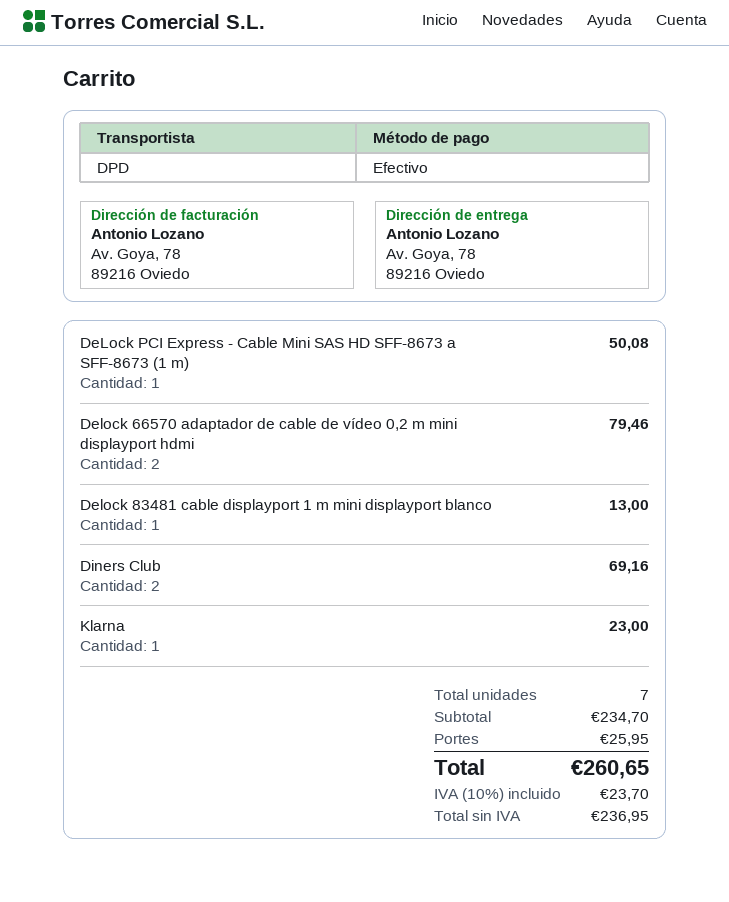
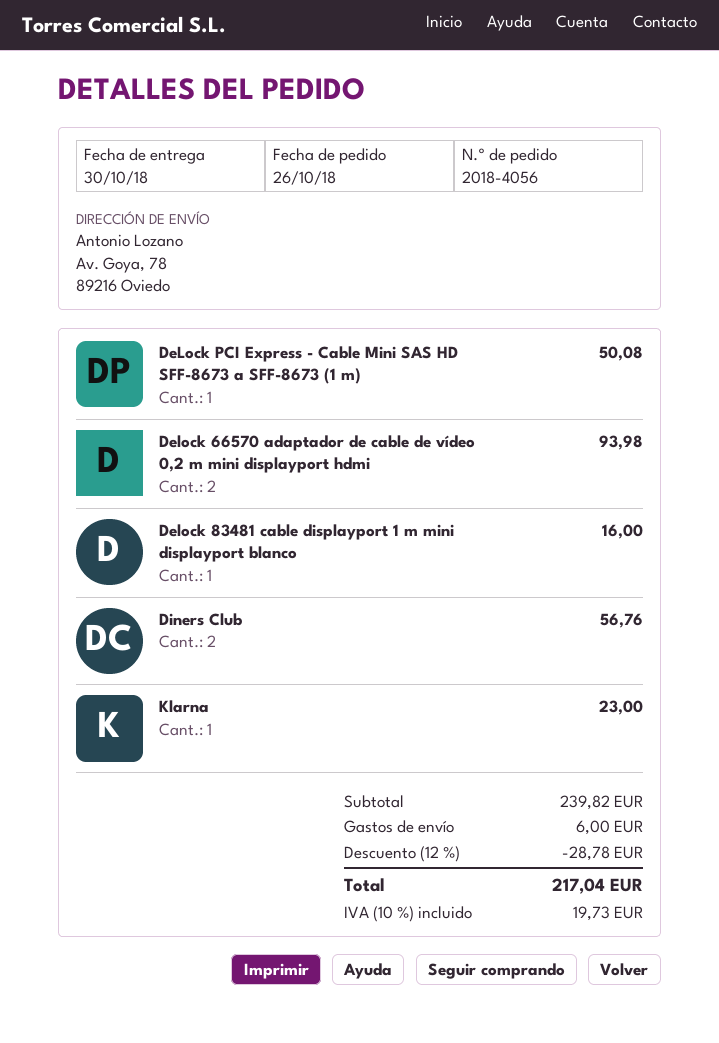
Delock 66570 adaptador de cable de vídeo 0,2 m mini displayport hdmi: 2 for 79.46 -> 2 for 93.98
Delock 83481 cable displayport 1 m mini displayport blanco: 1 for 13.00 -> 1 for 16.00
Diners Club: 2 for 69.16 -> 2 for 56.76
subtotal: 234.70 -> 239.82
discount: none -> 12% = 28.78
shipping: 25.95 -> 6.00
tax: 10% = 23.70 -> 10% = 19.73
total: 260.65 -> 217.04

